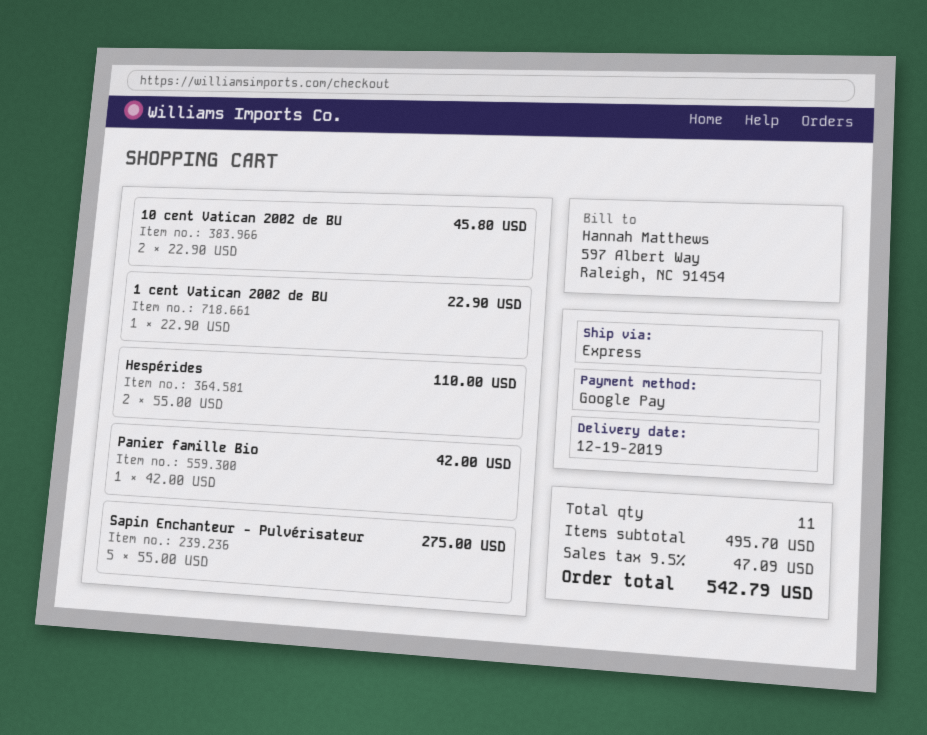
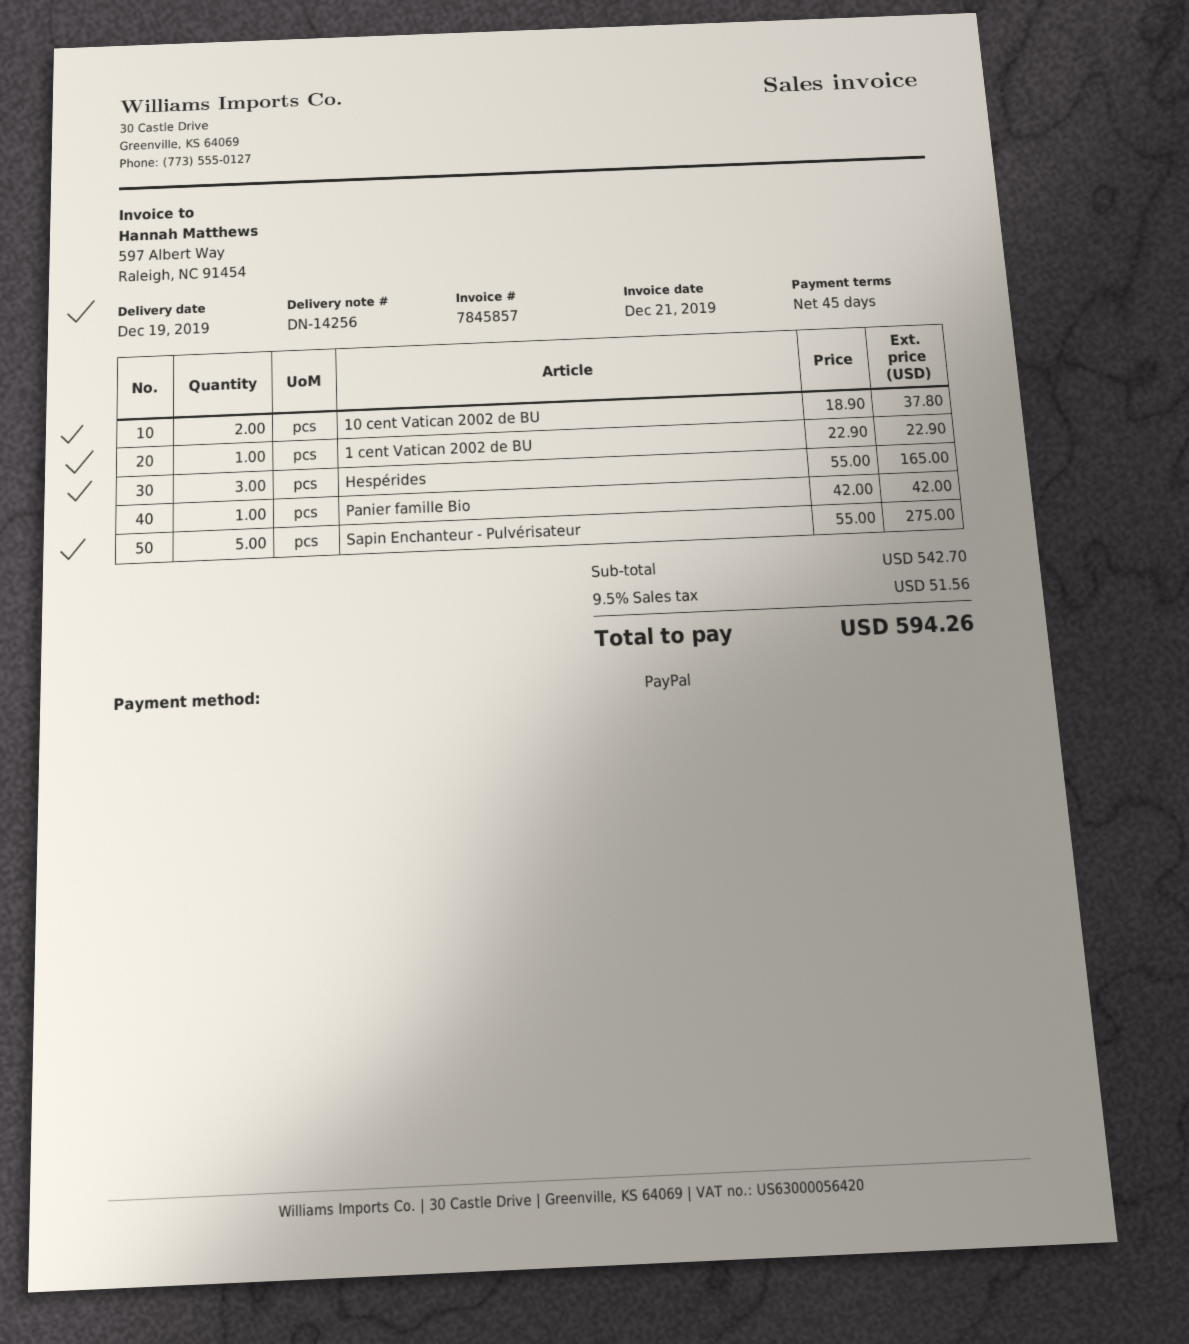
payment method: Google Pay -> PayPal
10 cent Vatican 2002 de BU: 2 x 22.90 = 45.80 -> 2 x 18.90 = 37.80
Hespérides: 2 x 55.00 = 110.00 -> 3 x 55.00 = 165.00
subtotal: 495.70 -> 542.70
tax: 9.5% = 47.09 -> 9.5% = 51.56
total: 542.79 -> 594.26

